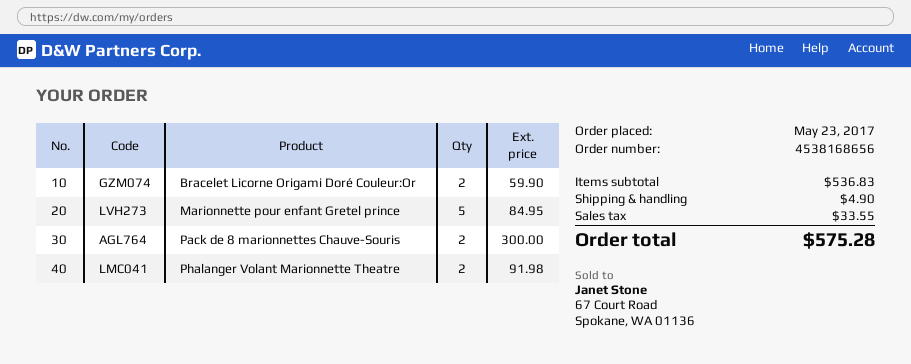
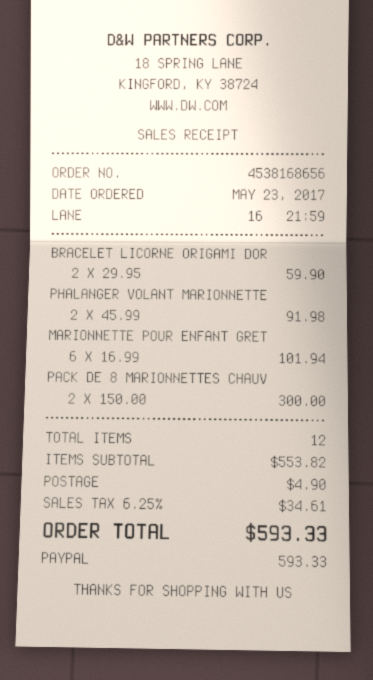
Marionnette pour enfant Gretel prince: 5 for 84.95 -> 6 for 101.94
subtotal: 536.83 -> 553.82
tax: 33.55 -> 34.61
total: 575.28 -> 593.33

